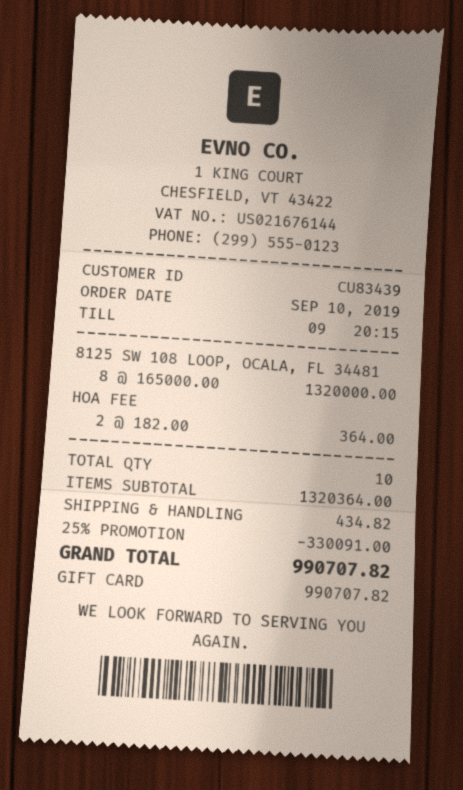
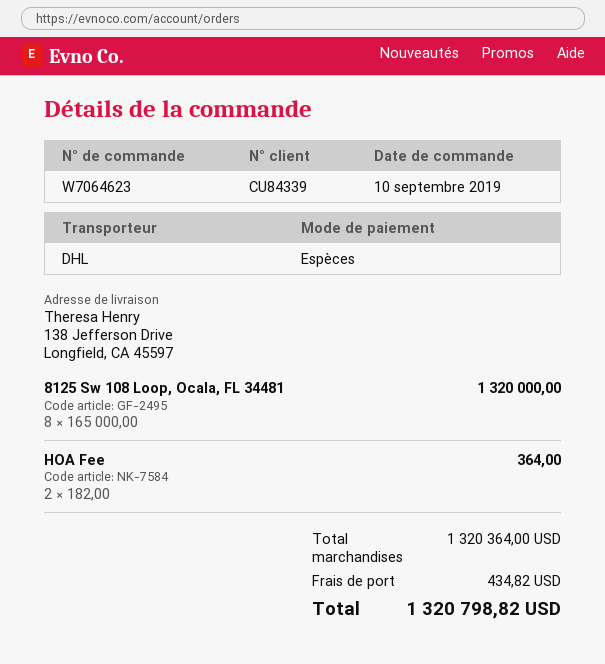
customer number: CU83439 -> CU84339
payment method: gift card -> cash
discount: 25% = 330091.00 -> none
total: 990707.82 -> 1320798.82

